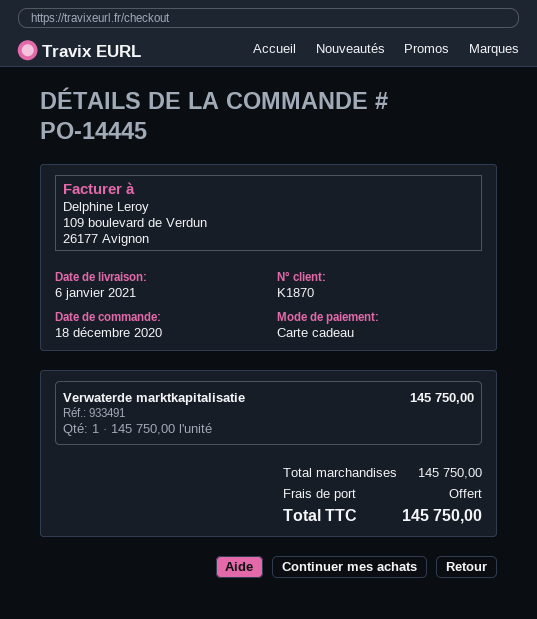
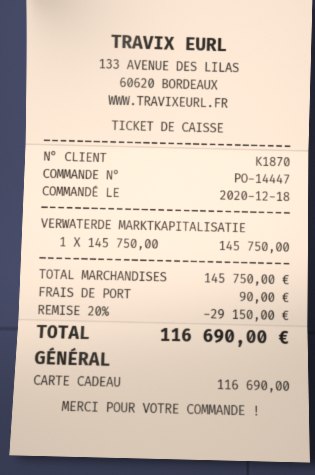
order number: PO-14445 -> PO-14447
discount: none -> 20% = 29150.00
shipping: 0.00 -> 90.00
total: 145750.00 -> 116690.00

